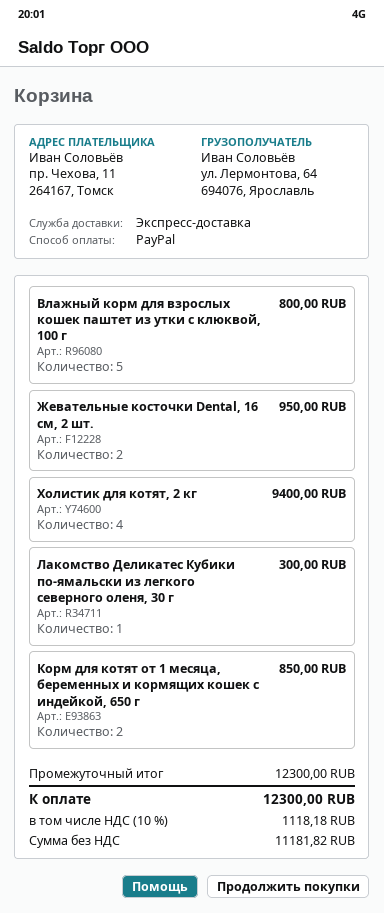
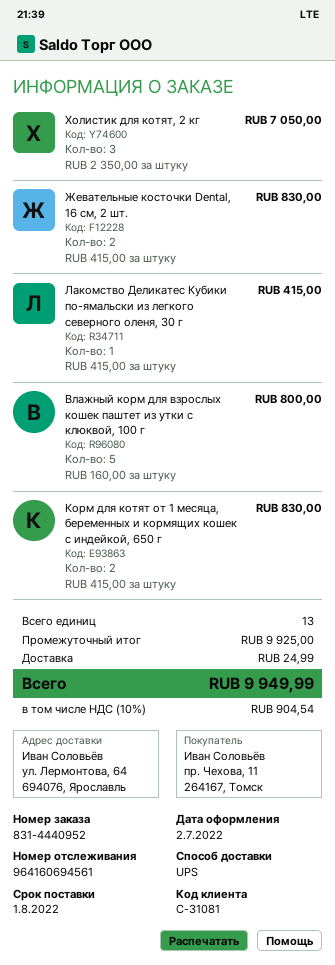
shipping method: express -> UPS
Жевательные косточки Dental, 16 см, 2 шт.: 2 for 950.00 -> 2 for 830.00
Холистик для котят, 2 кг: 4 for 9400.00 -> 3 for 7050.00
Лакомство Деликатес Кубики по-ямальски из легкого северного оленя, 30 г: 1 for 300.00 -> 1 for 415.00
Корм для котят от 1 месяца, беременных и кормящих кошек с индейкой, 650 г: 2 for 850.00 -> 2 for 830.00
subtotal: 12300.00 -> 9925.00
shipping: none -> 24.99
tax: 10% = 1118.18 -> 10% = 904.54
total: 12300.00 -> 9949.99

